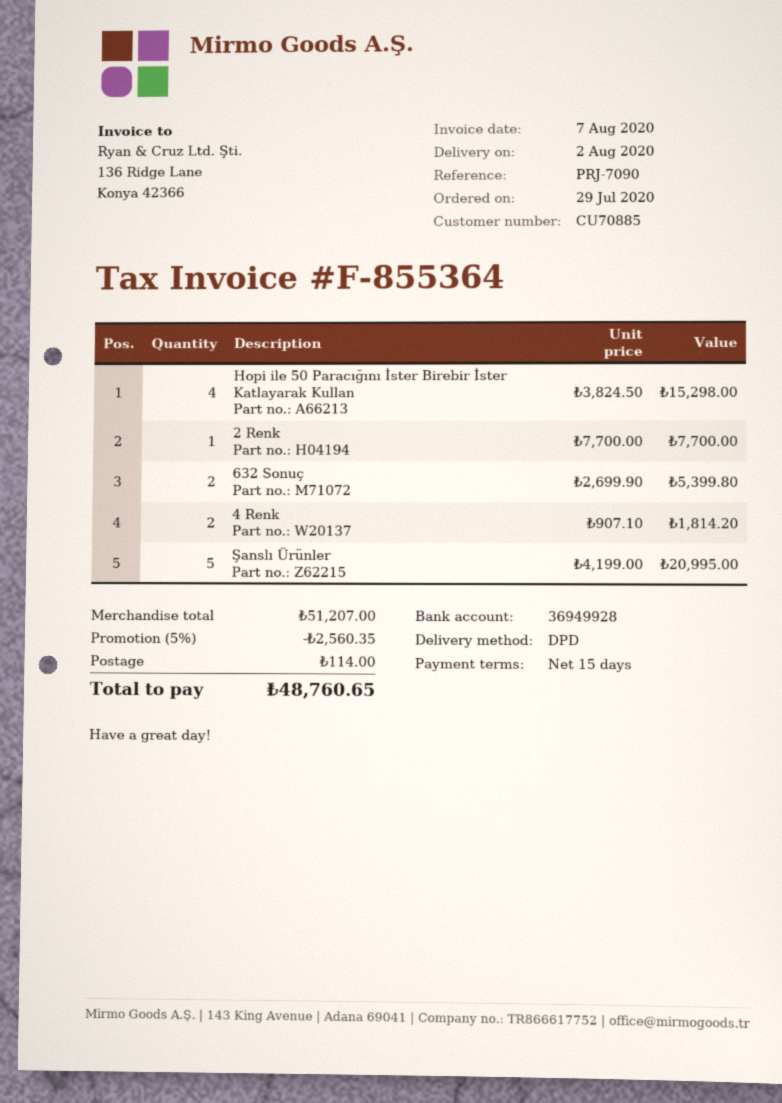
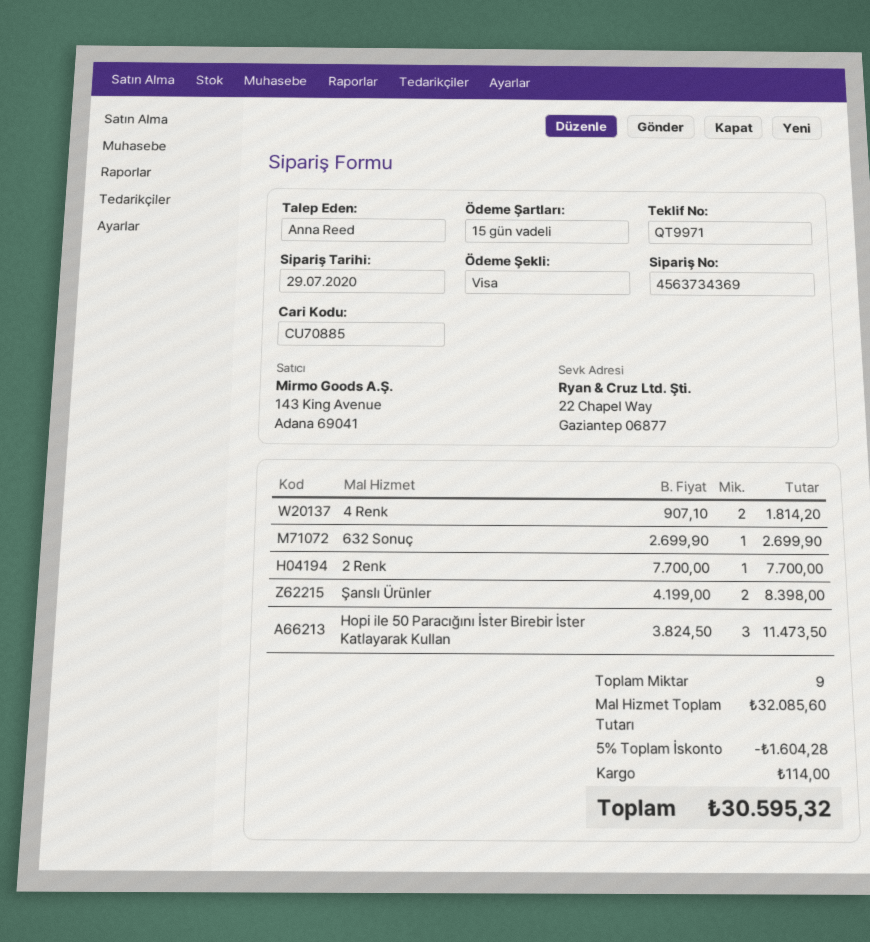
Hopi ile 50 Paracığını İster Birebir İster Katlayarak Kullan: 4 x 3824.50 = 15298.00 -> 3 x 3824.50 = 11473.50
632 Sonuç: 2 x 2699.90 = 5399.80 -> 1 x 2699.90 = 2699.90
Şanslı Ürünler: 5 x 4199.00 = 20995.00 -> 2 x 4199.00 = 8398.00
subtotal: 51207.00 -> 32085.60
discount: 5% = 2560.35 -> 5% = 1604.28
total: 48760.65 -> 30595.32

